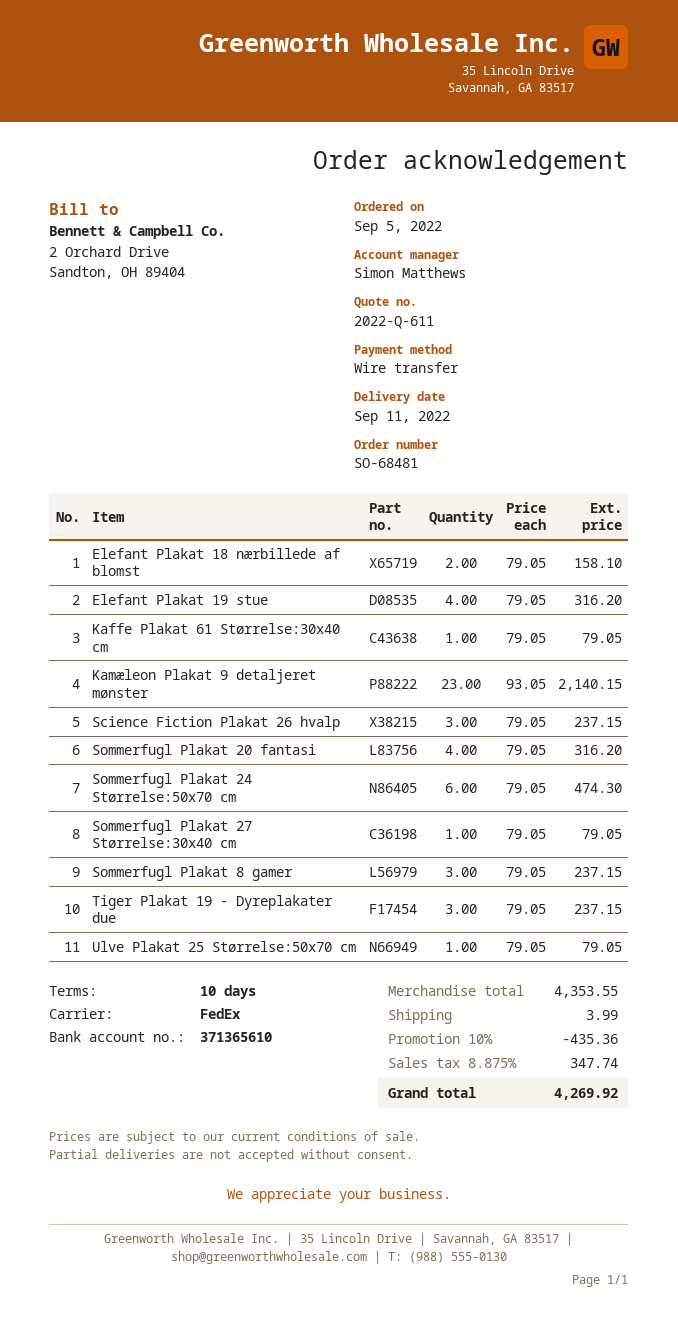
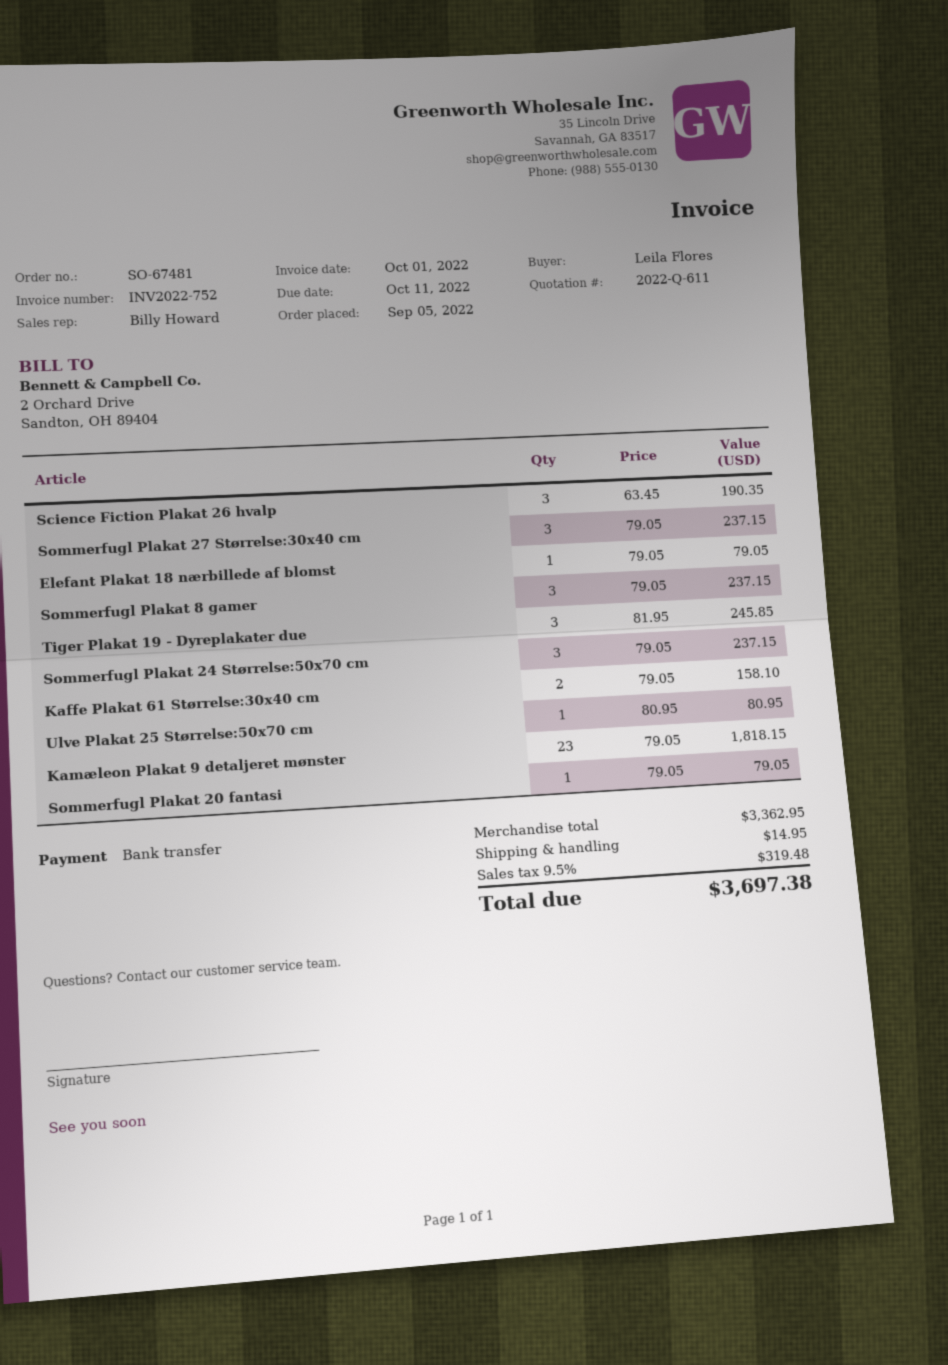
order number: SO-68481 -> SO-67481
sales rep: Simon Matthews -> Billy Howard
Elefant Plakat 18 nærbillede af blomst: 2 x 79.05 = 158.10 -> 1 x 79.05 = 79.05
Elefant Plakat 19 stue: 4 x 79.05 = 316.20 -> none
Kaffe Plakat 61 Størrelse:30x40 cm: 1 x 79.05 = 79.05 -> 2 x 79.05 = 158.10
Kamæleon Plakat 9 detaljeret mønster: 23 x 93.05 = 2140.15 -> 23 x 79.05 = 1818.15
Science Fiction Plakat 26 hvalp: 3 x 79.05 = 237.15 -> 3 x 63.45 = 190.35
Sommerfugl Plakat 20 fantasi: 4 x 79.05 = 316.20 -> 1 x 79.05 = 79.05
Sommerfugl Plakat 24 Størrelse:50x70 cm: 6 x 79.05 = 474.30 -> 3 x 79.05 = 237.15
Sommerfugl Plakat 27 Størrelse:30x40 cm: 1 x 79.05 = 79.05 -> 3 x 79.05 = 237.15
Tiger Plakat 19 - Dyreplakater due: 3 x 79.05 = 237.15 -> 3 x 81.95 = 245.85
Ulve Plakat 25 Størrelse:50x70 cm: 1 x 79.05 = 79.05 -> 1 x 80.95 = 80.95
subtotal: 4353.55 -> 3362.95
discount: 10% = 435.36 -> none
shipping: 3.99 -> 14.95
tax: 8.875% = 347.74 -> 9.5% = 319.48
total: 4269.92 -> 3697.38

